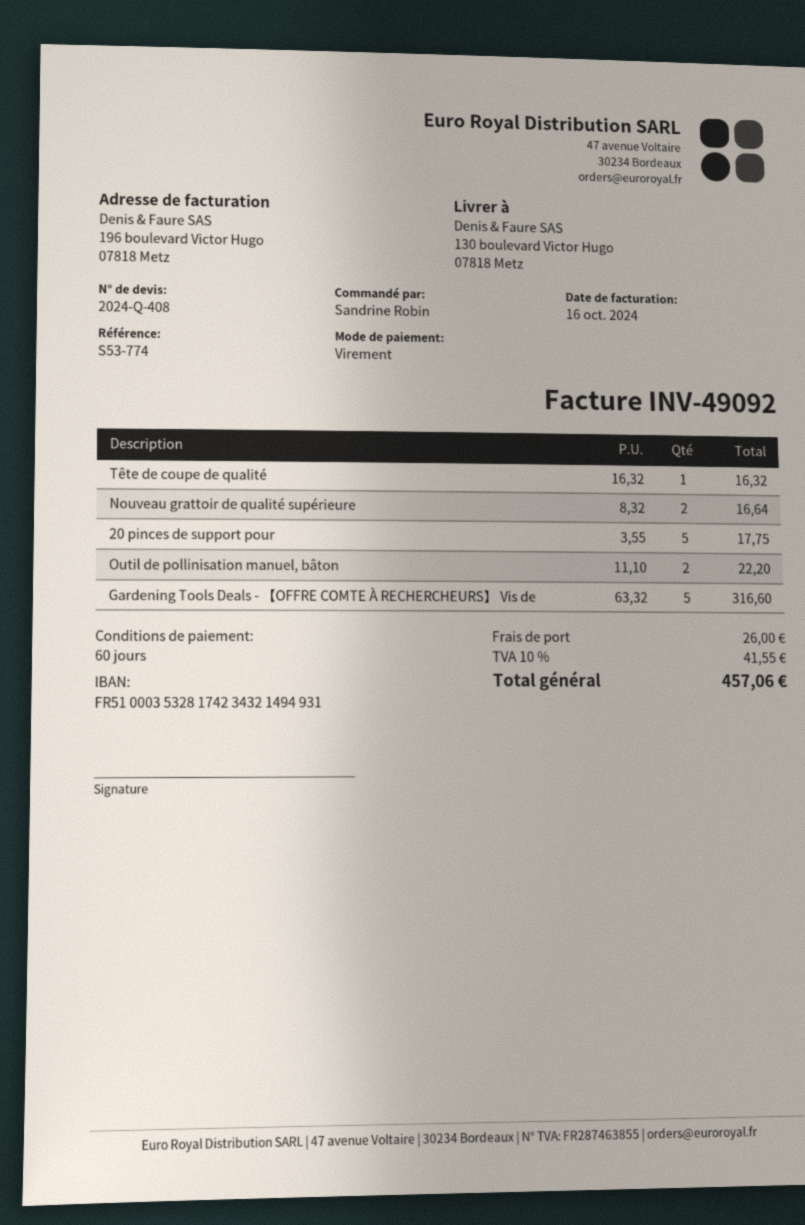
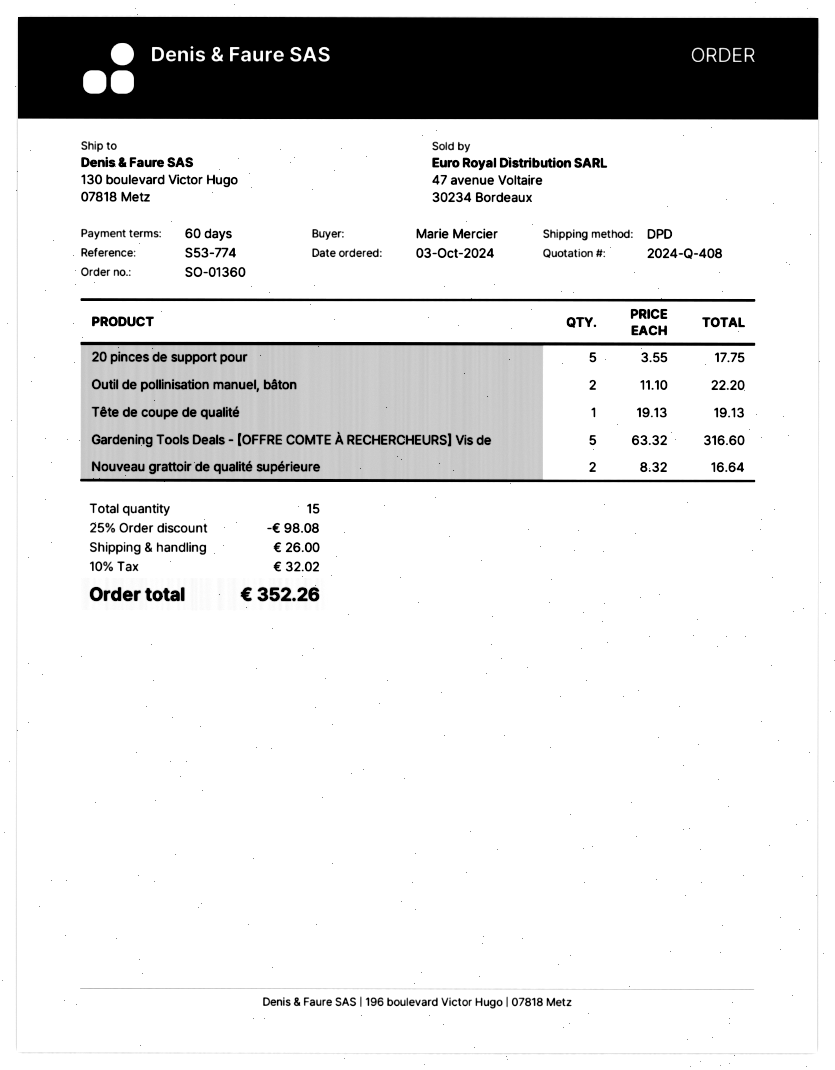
ordered by: Sandrine Robin -> Marie Mercier
Tête de coupe de qualité: 1 x 16.32 = 16.32 -> 1 x 19.13 = 19.13
discount: none -> 25% = 98.08
tax: 10% = 41.55 -> 10% = 32.02
total: 457.06 -> 352.26

